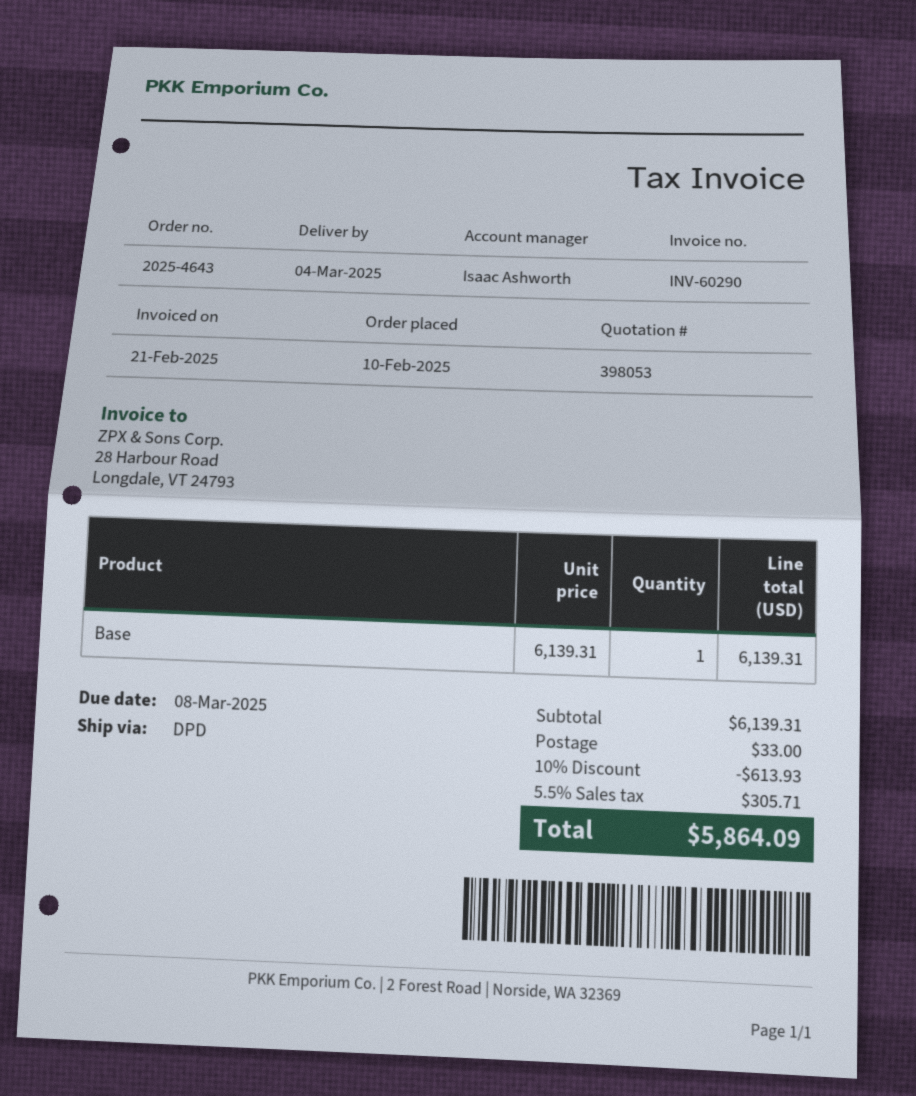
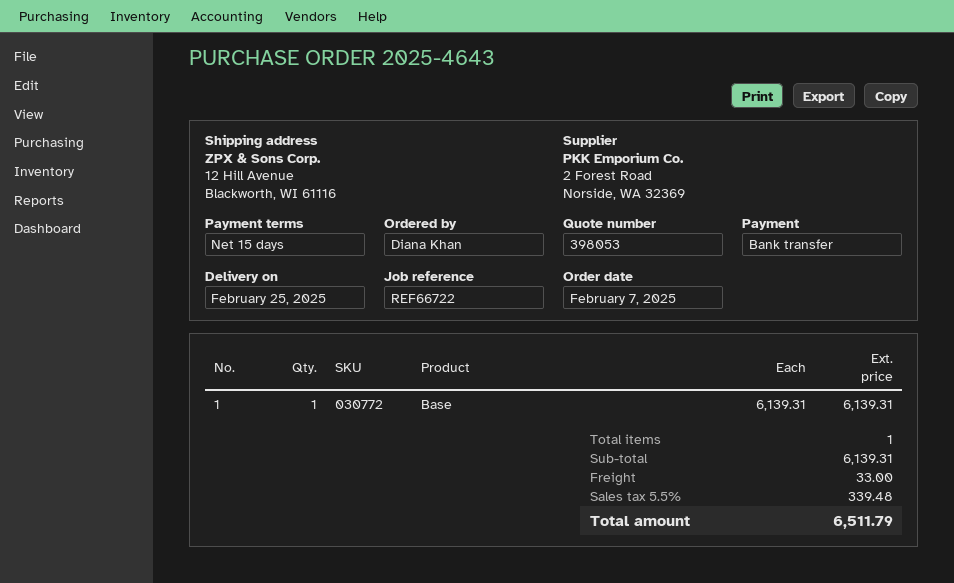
order date: 2025-02-10 -> 2025-02-07
delivery date: 2025-03-04 -> 2025-02-25
discount: 10% = 613.93 -> none
tax: 5.5% = 305.71 -> 5.5% = 339.48
total: 5864.09 -> 6511.79

